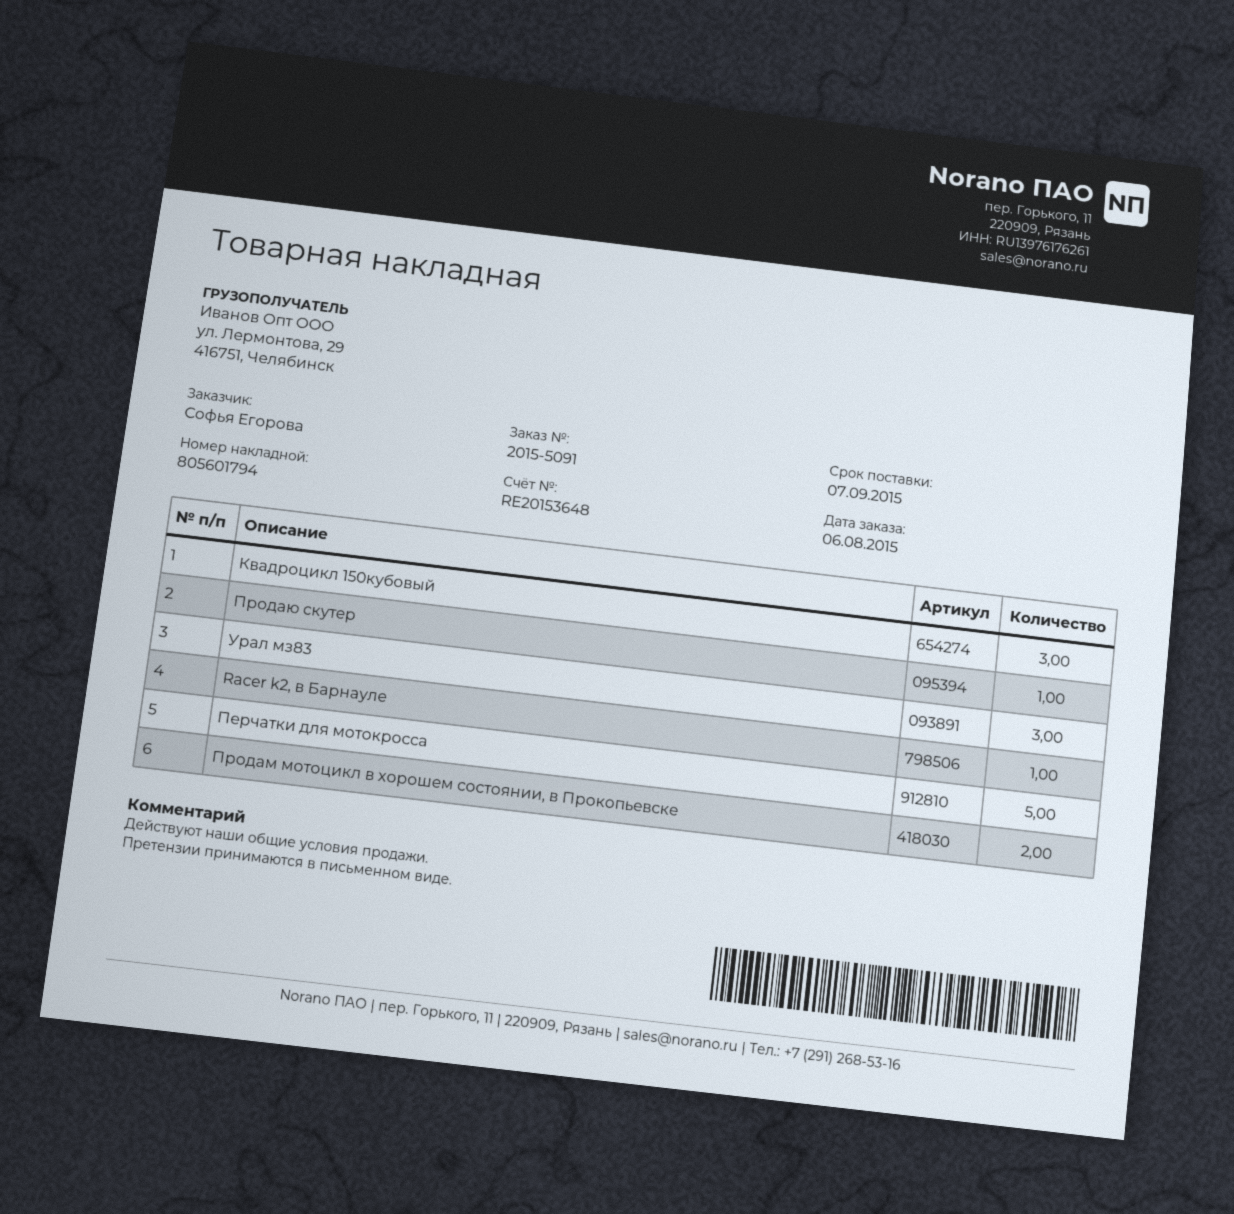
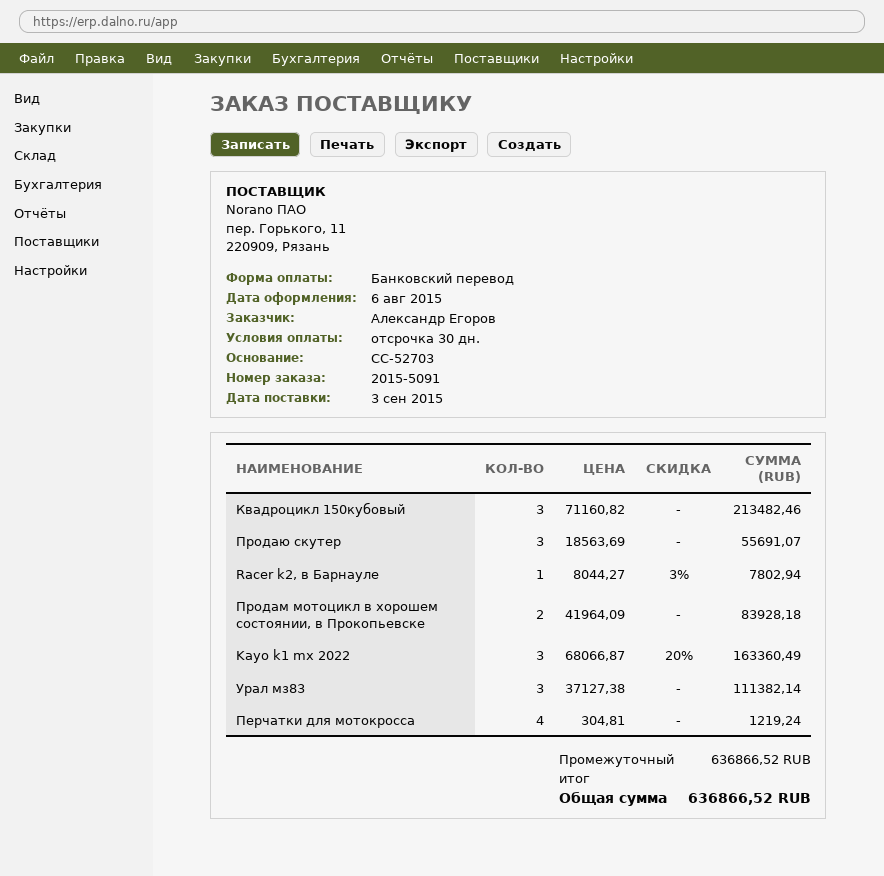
delivery date: 2015-09-07 -> 2015-09-03
ordered by: Софья Егорова -> Александр Егоров
Продаю скутер: 1 -> 3
Перчатки для мотокросса: 5 -> 4
Kayo k1 mx 2022: none -> 3

